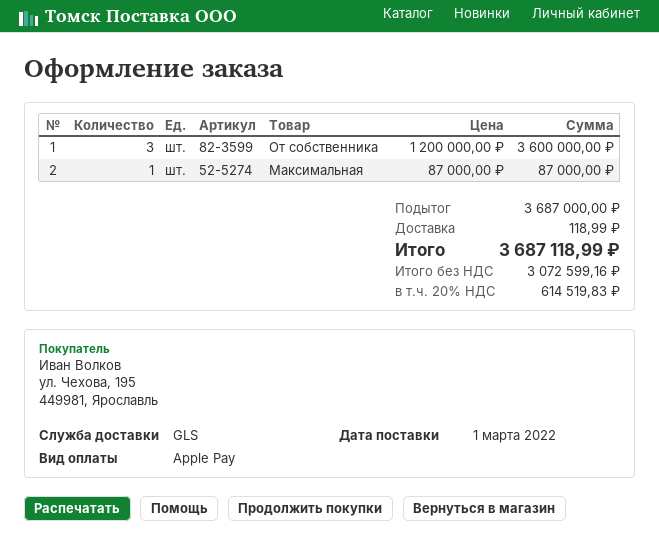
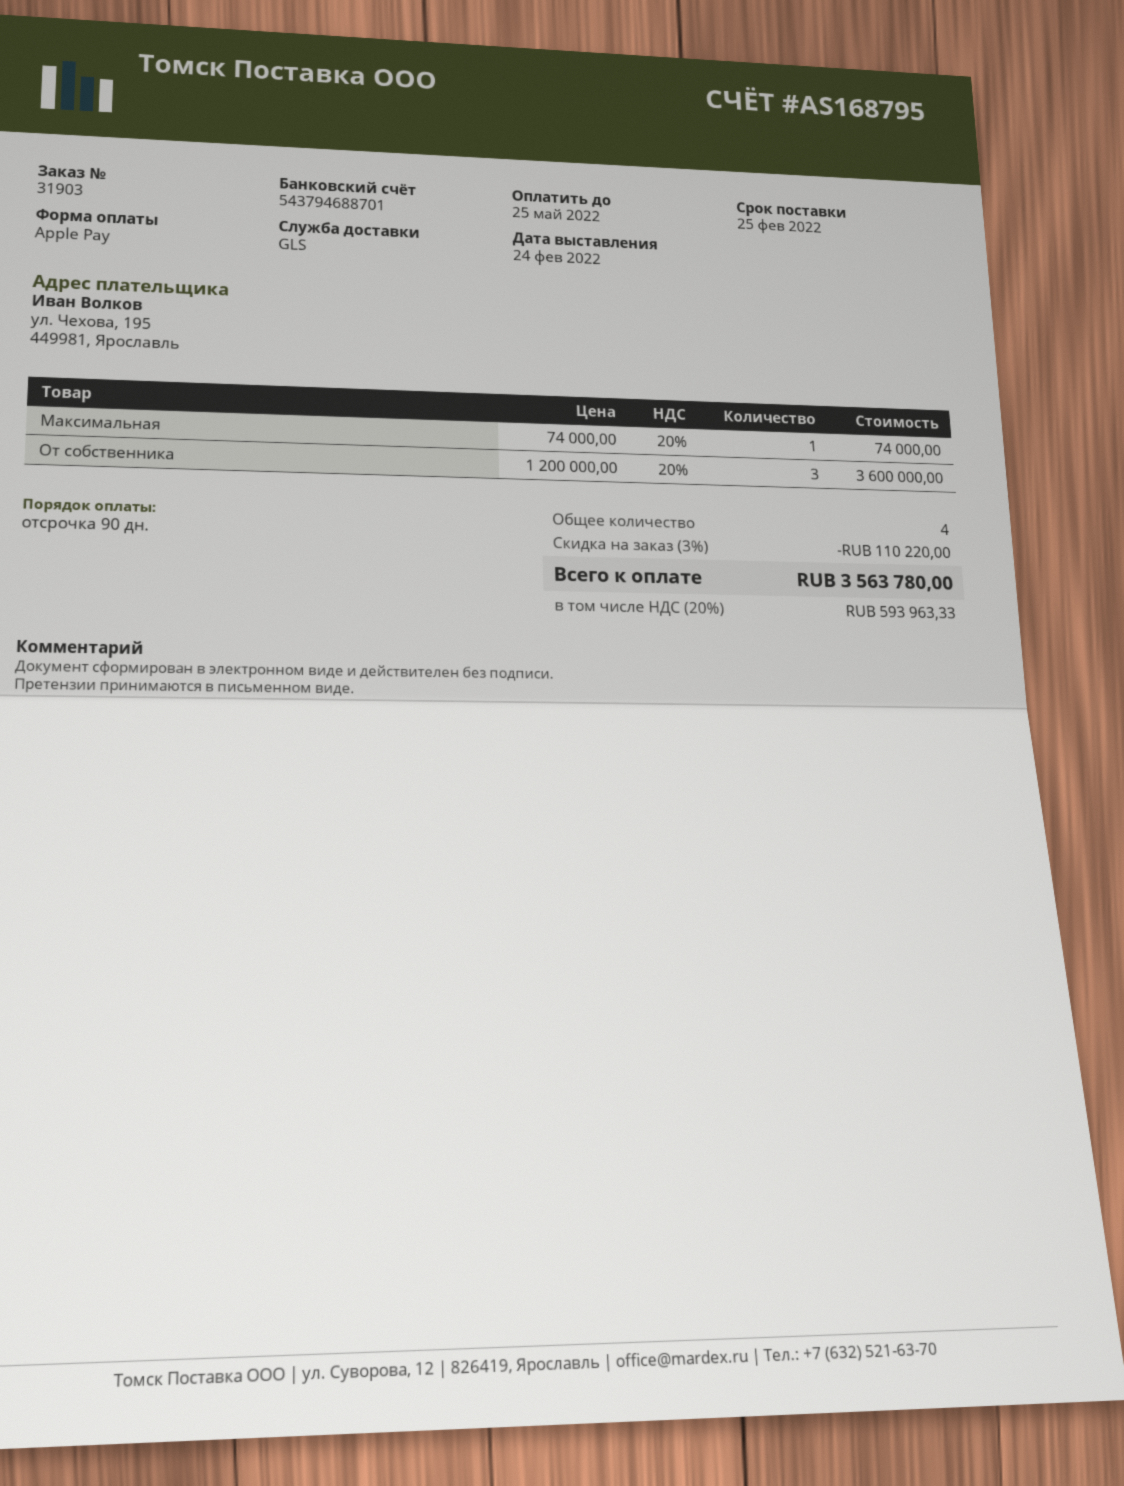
delivery date: 2022-03-01 -> 2022-02-25
Максимальная: 1 x 87000.00 = 87000.00 -> 1 x 74000.00 = 74000.00
discount: none -> 3% = 110220.00
shipping: 118.99 -> none
tax: 20% = 614519.83 -> 20% = 593963.33
total: 3687118.99 -> 3563780.00

